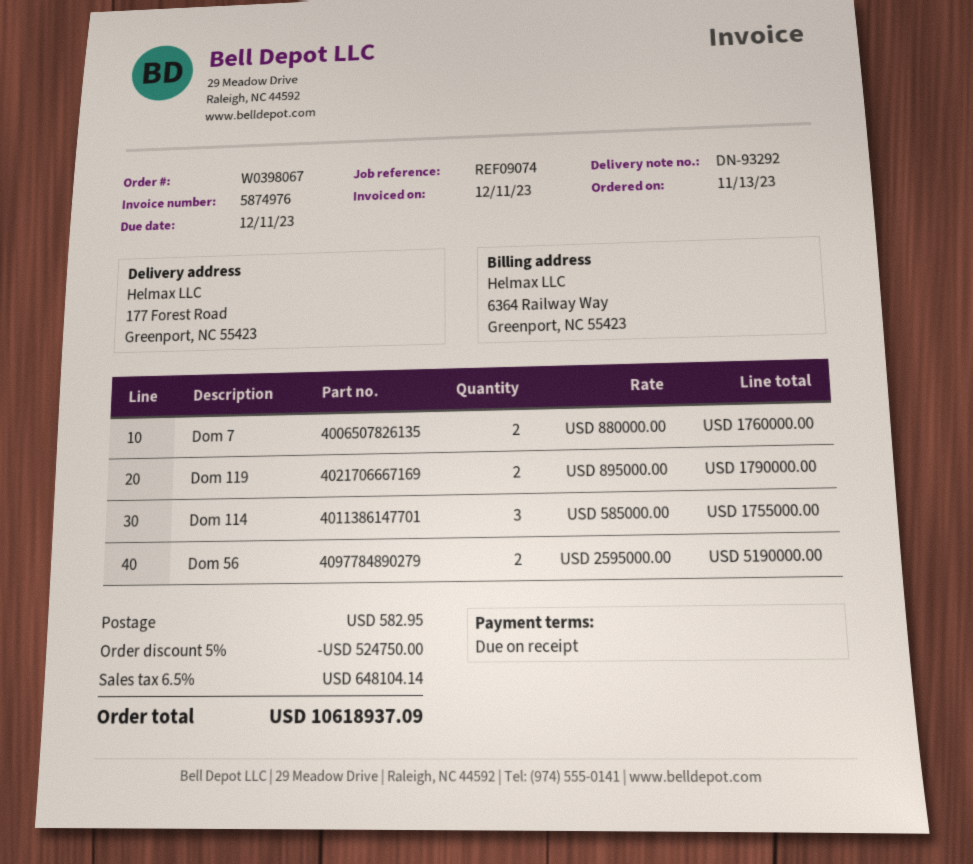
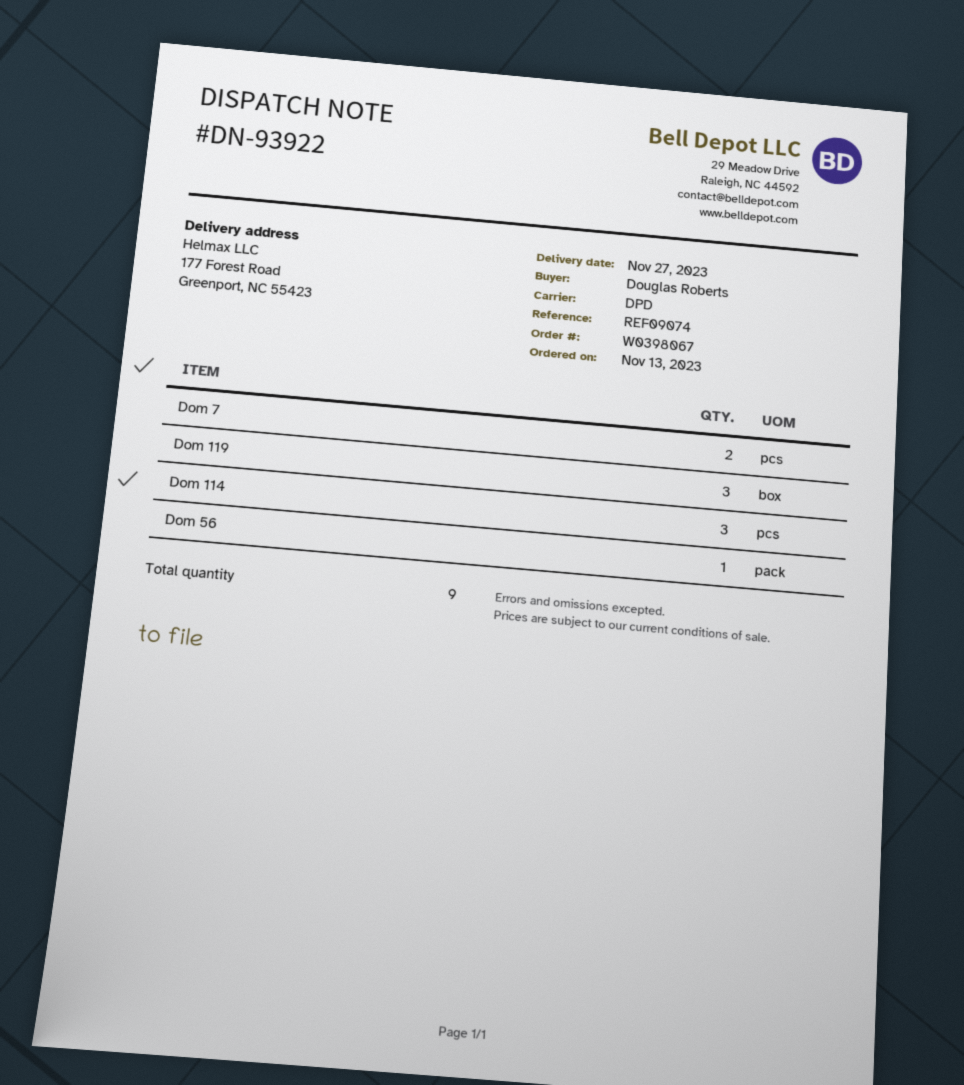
delivery note number: DN-93292 -> DN-93922
Dom 119: 2 -> 3
Dom 56: 2 -> 1

